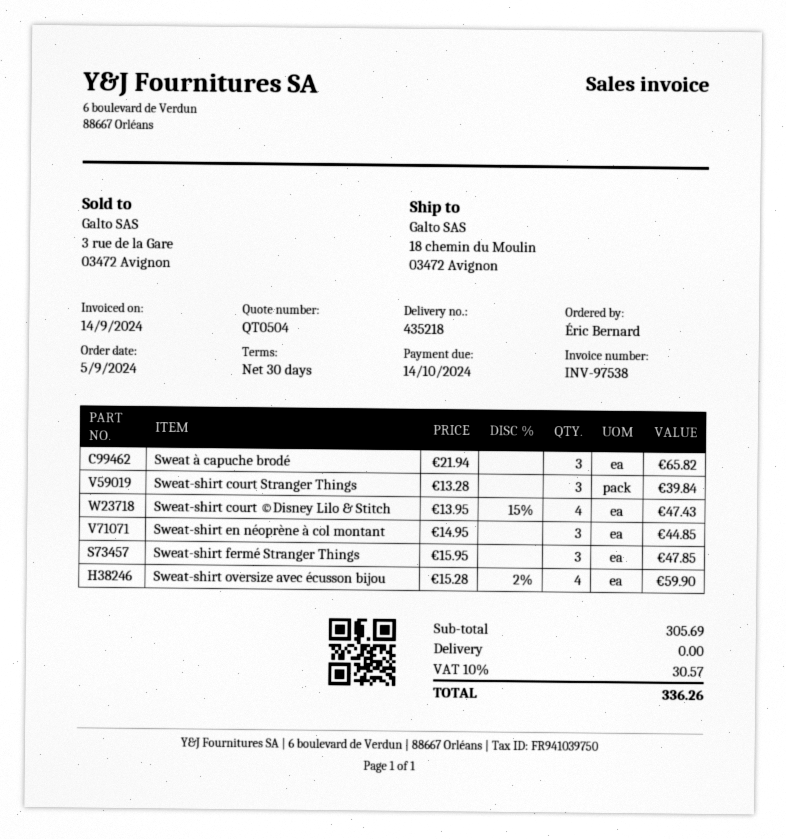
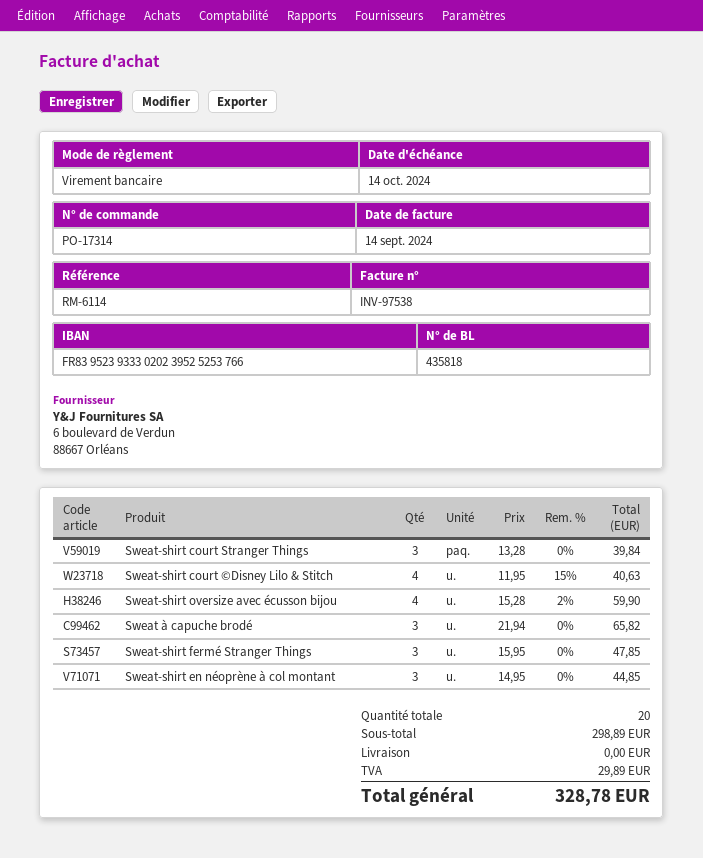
delivery note number: 435218 -> 435818
Sweat-shirt court ©Disney Lilo & Stitch: 4 x 13.95 - 15% = 47.43 -> 4 x 11.95 - 15% = 40.63
subtotal: 305.69 -> 298.89
tax: 30.57 -> 29.89
total: 336.26 -> 328.78

